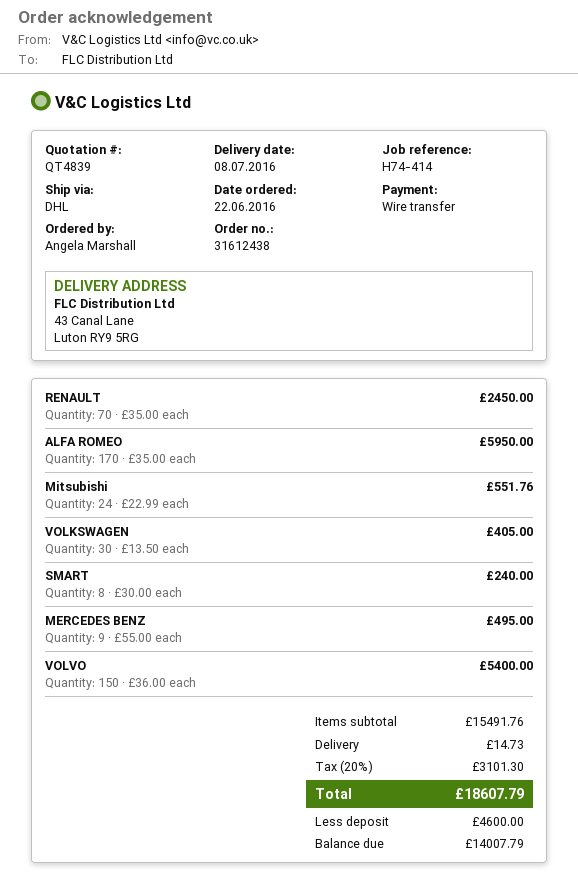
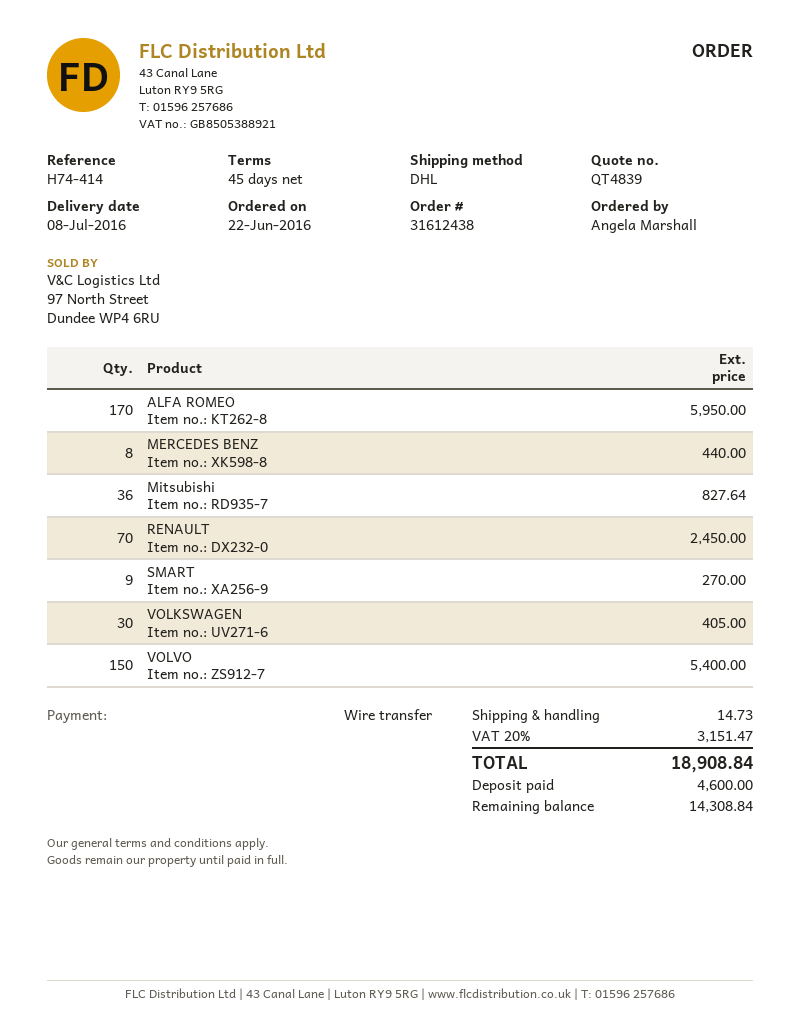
Mitsubishi: 24 for 551.76 -> 36 for 827.64
SMART: 8 for 240.00 -> 9 for 270.00
MERCEDES BENZ: 9 for 495.00 -> 8 for 440.00
tax: 20% = 3101.30 -> 20% = 3151.47
total: 18607.79 -> 18908.84
balance: 14007.79 -> 14308.84

